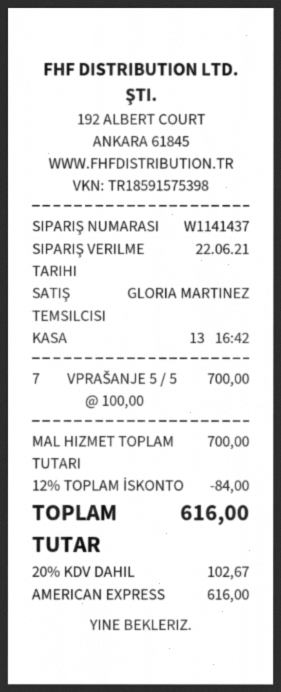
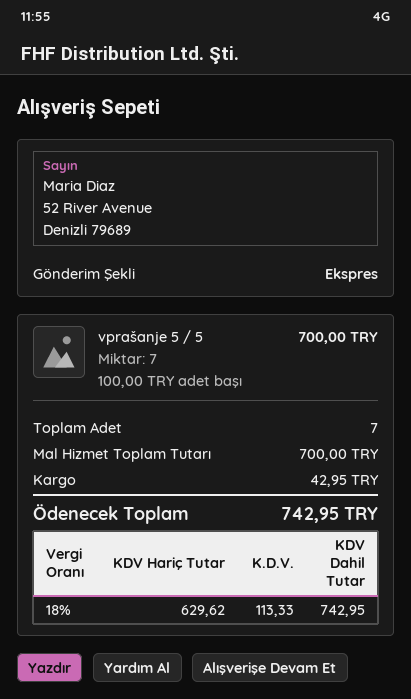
discount: 12% = 84.00 -> none
shipping: none -> 42.95
tax: 20% = 102.67 -> 18% = 113.33
total: 616.00 -> 742.95

